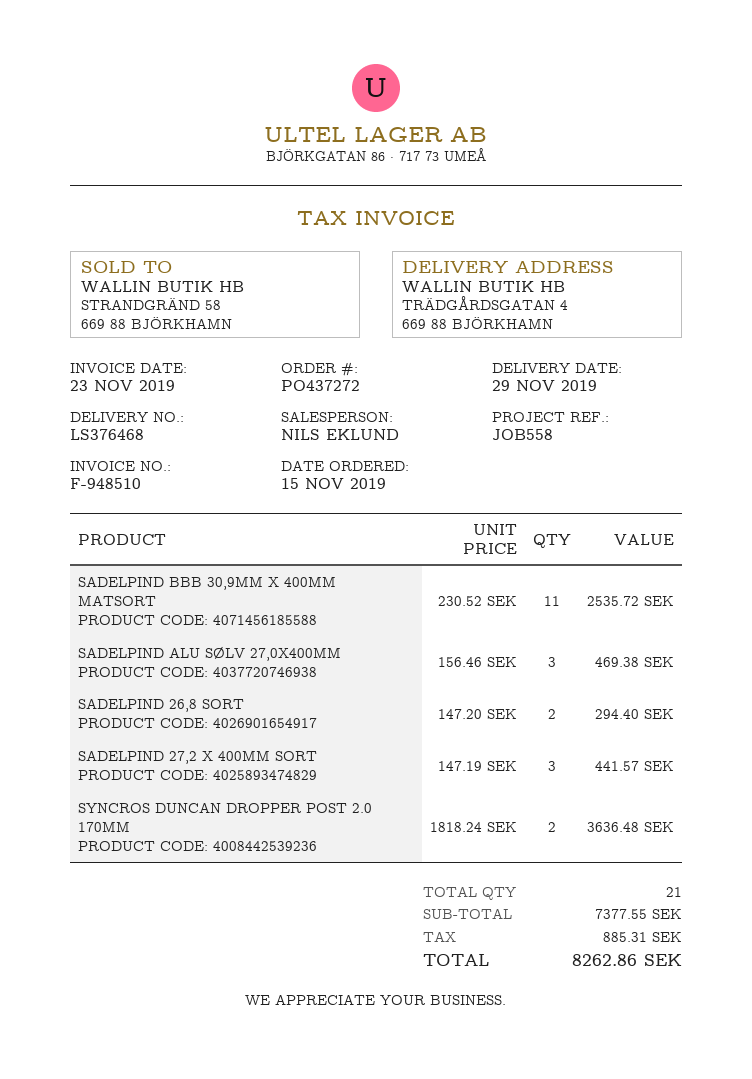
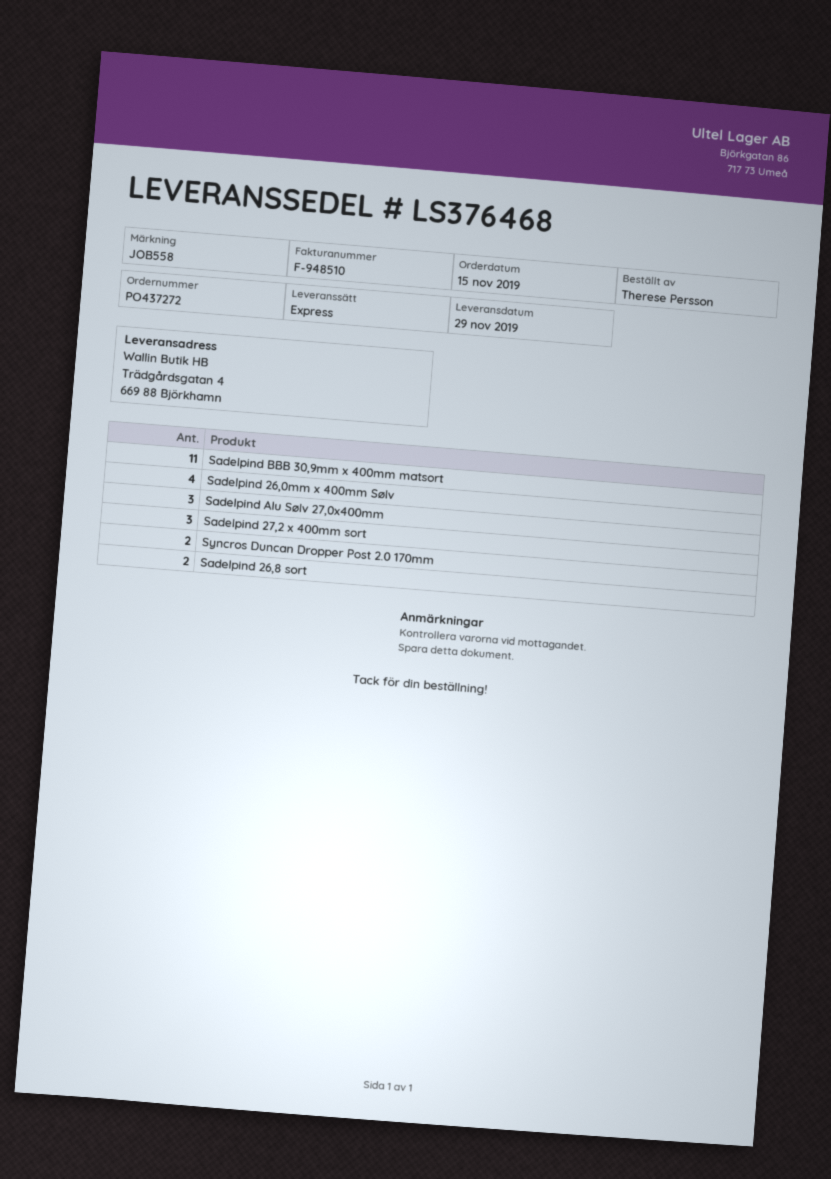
Sadelpind 26,0mm x 400mm Sølv: none -> 4

